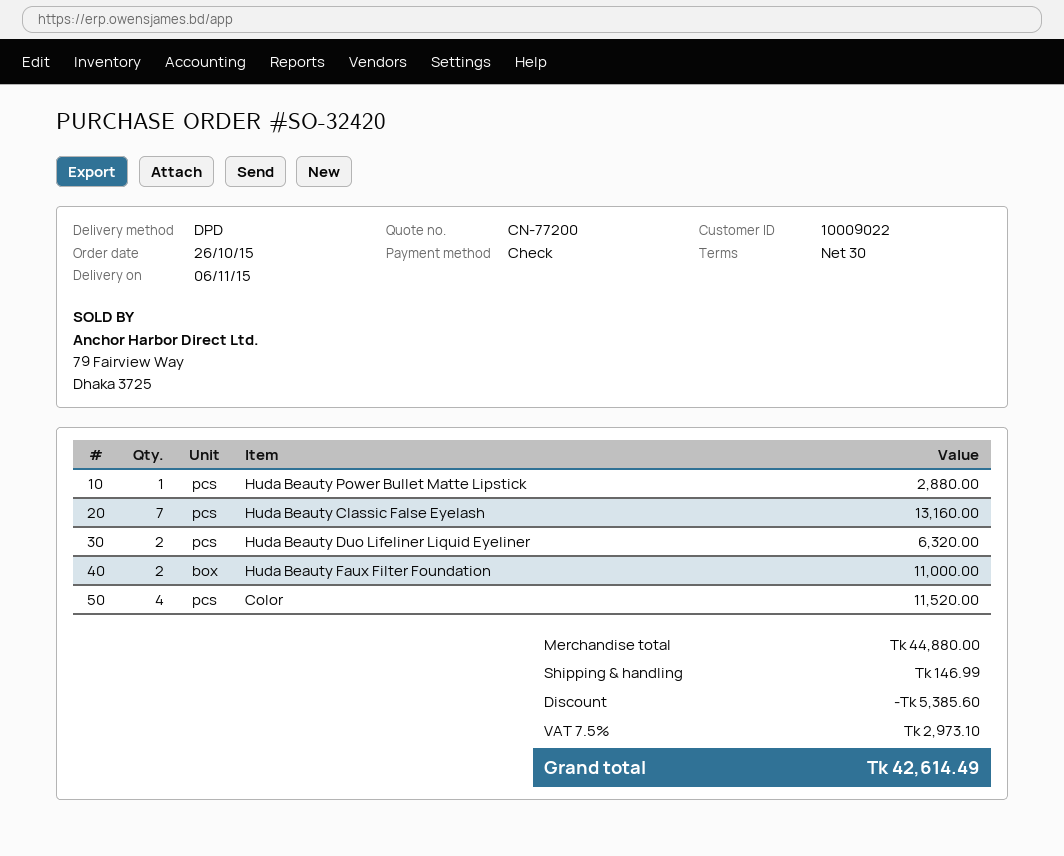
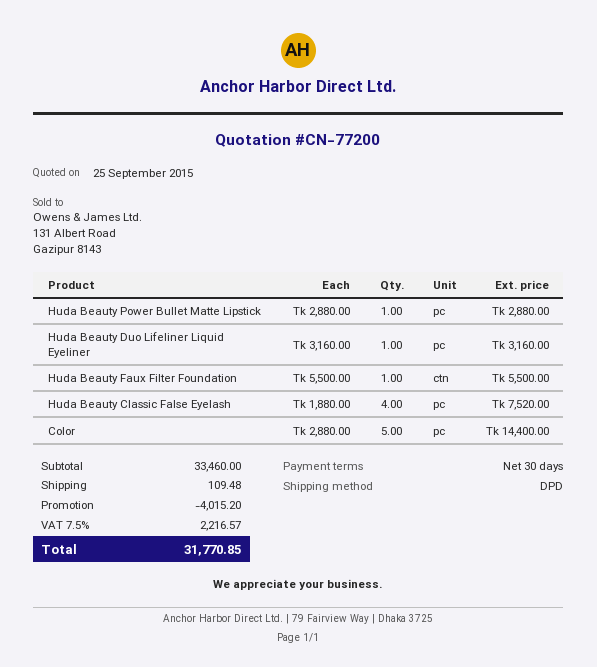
Huda Beauty Classic False Eyelash: 7 for 13160.00 -> 4 for 7520.00
Huda Beauty Duo Lifeliner Liquid Eyeliner: 2 for 6320.00 -> 1 for 3160.00
Huda Beauty Faux Filter Foundation: 2 for 11000.00 -> 1 for 5500.00
Color: 4 for 11520.00 -> 5 for 14400.00
subtotal: 44880.00 -> 33460.00
discount: 5385.60 -> 4015.20
shipping: 146.99 -> 109.48
tax: 7.5% = 2973.10 -> 7.5% = 2216.57
total: 42614.49 -> 31770.85

